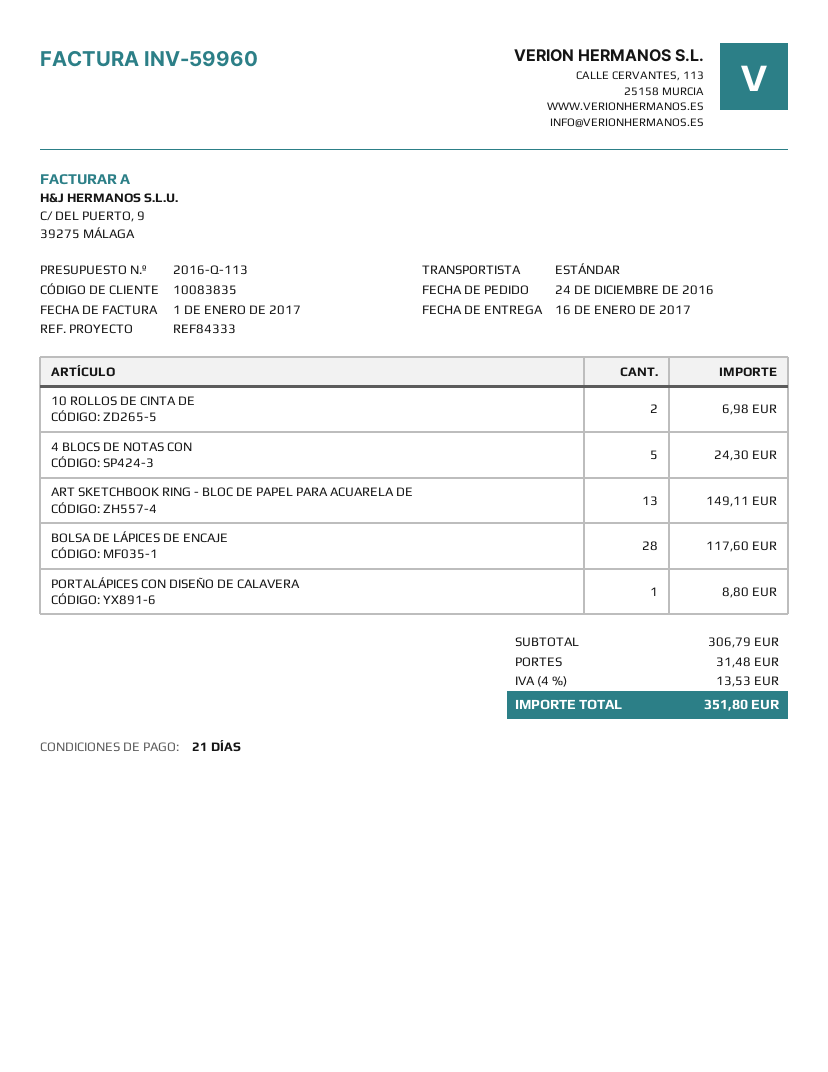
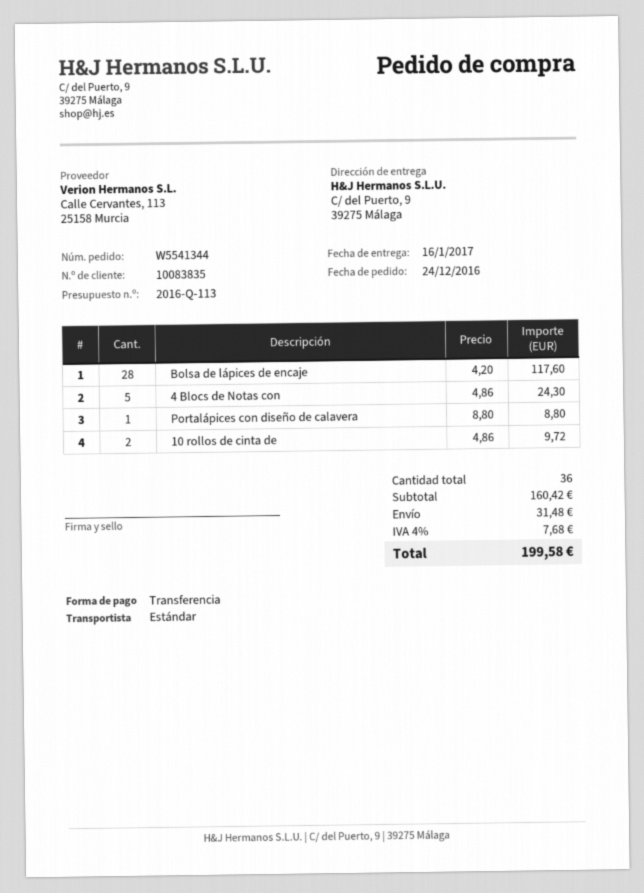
10 ROLLOS DE CINTA DE: 2 for 6.98 -> 2 for 9.72
ART SKETCHBOOK RING - BLOC DE PAPEL PARA ACUARELA DE: 13 for 149.11 -> none
subtotal: 306.79 -> 160.42
tax: 4% = 13.53 -> 4% = 7.68
total: 351.80 -> 199.58

